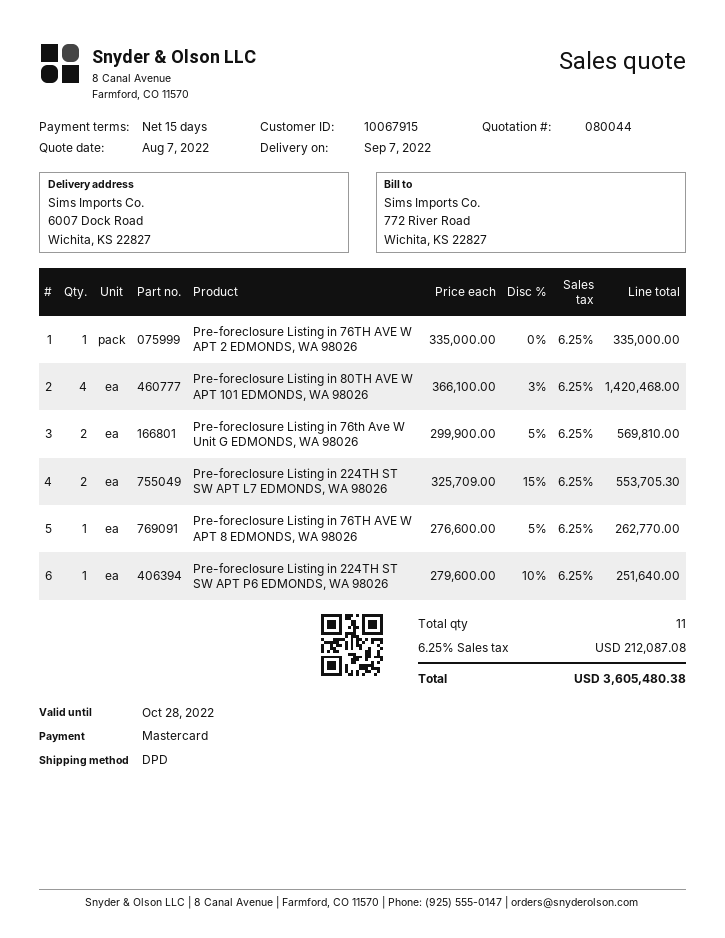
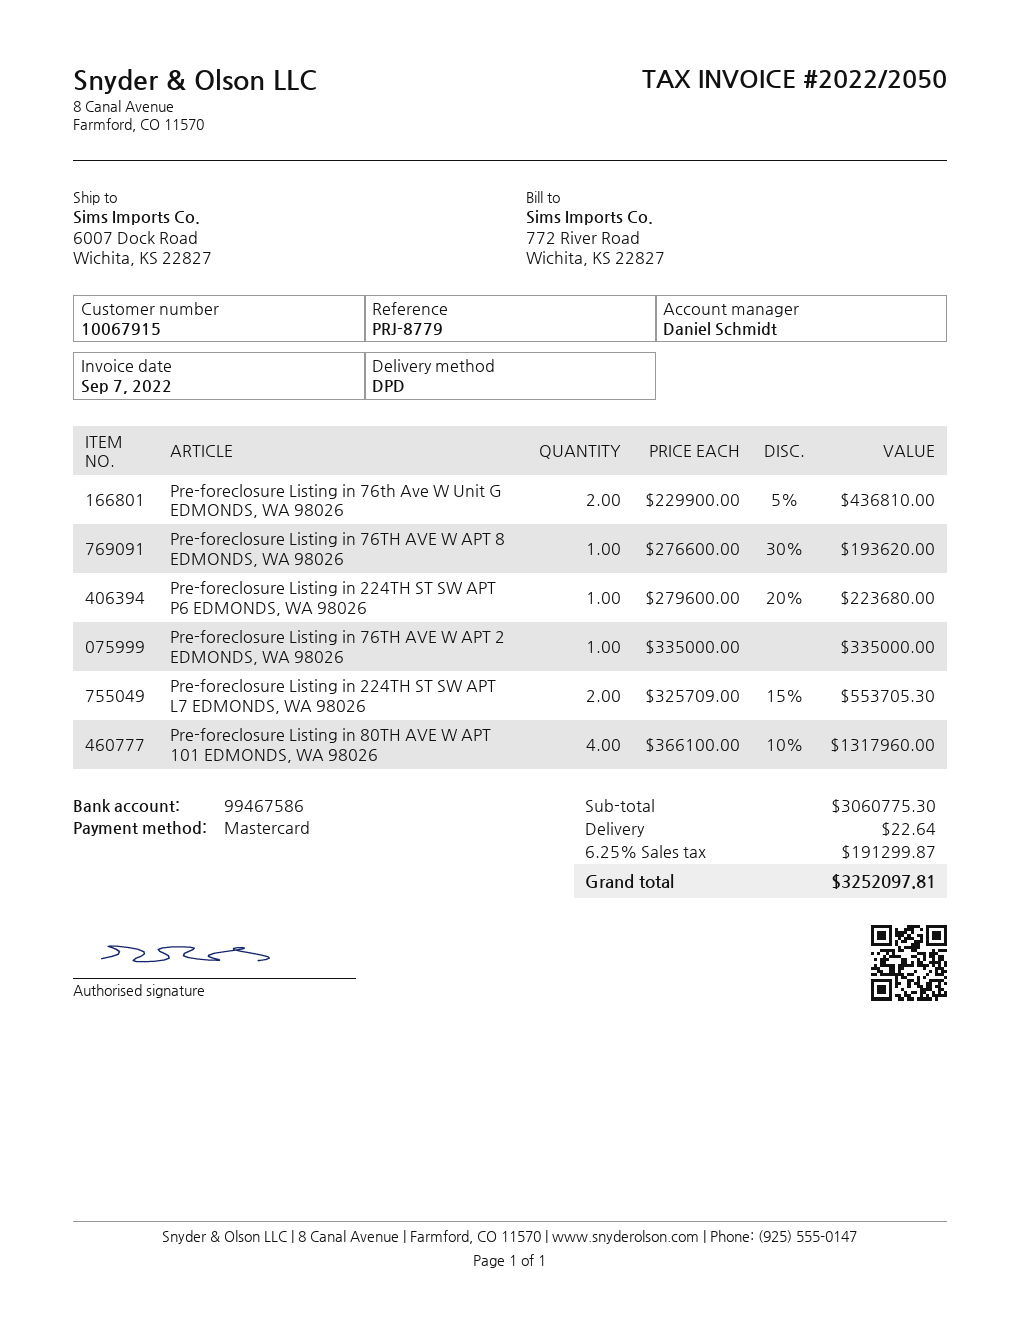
Pre-foreclosure Listing in 80TH AVE W APT 101 EDMONDS, WA 98026: 4 x 366100.00 - 3% = 1420468.00 -> 4 x 366100.00 - 10% = 1317960.00
Pre-foreclosure Listing in 76th Ave W Unit G EDMONDS, WA 98026: 2 x 299900.00 - 5% = 569810.00 -> 2 x 229900.00 - 5% = 436810.00
Pre-foreclosure Listing in 76TH AVE W APT 8 EDMONDS, WA 98026: 1 x 276600.00 - 5% = 262770.00 -> 1 x 276600.00 - 30% = 193620.00
Pre-foreclosure Listing in 224TH ST SW APT P6 EDMONDS, WA 98026: 1 x 279600.00 - 10% = 251640.00 -> 1 x 279600.00 - 20% = 223680.00
shipping: none -> 22.64
tax: 6.25% = 212087.08 -> 6.25% = 191299.87
total: 3605480.38 -> 3252097.81

